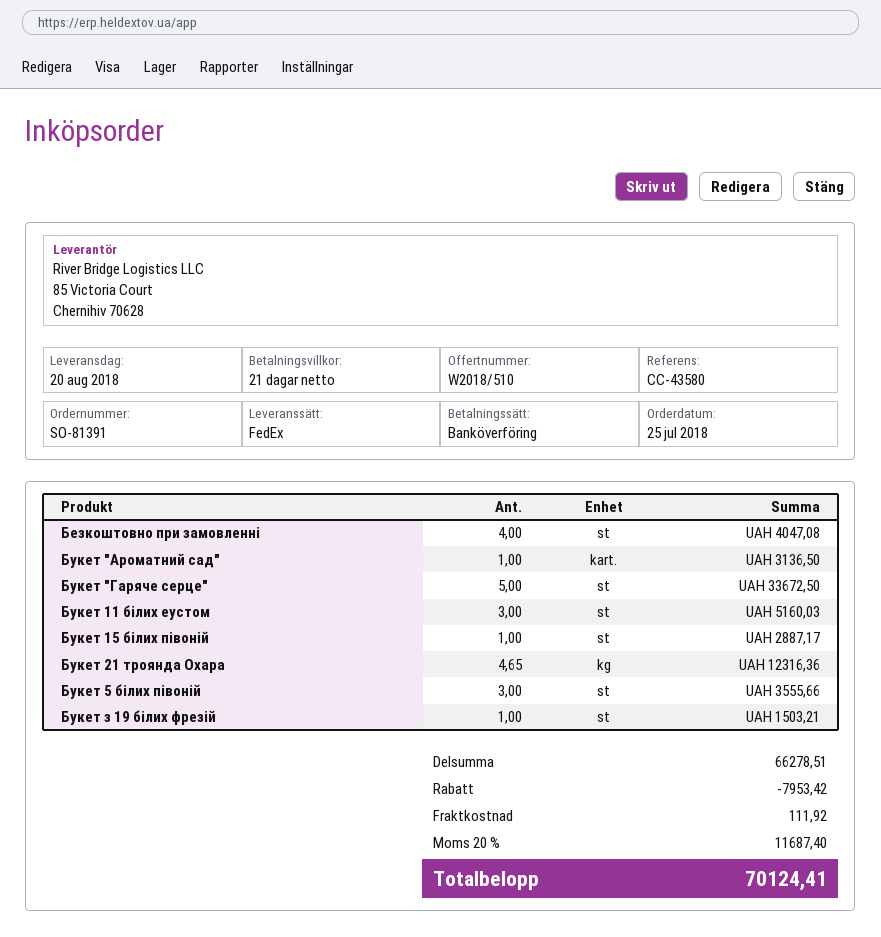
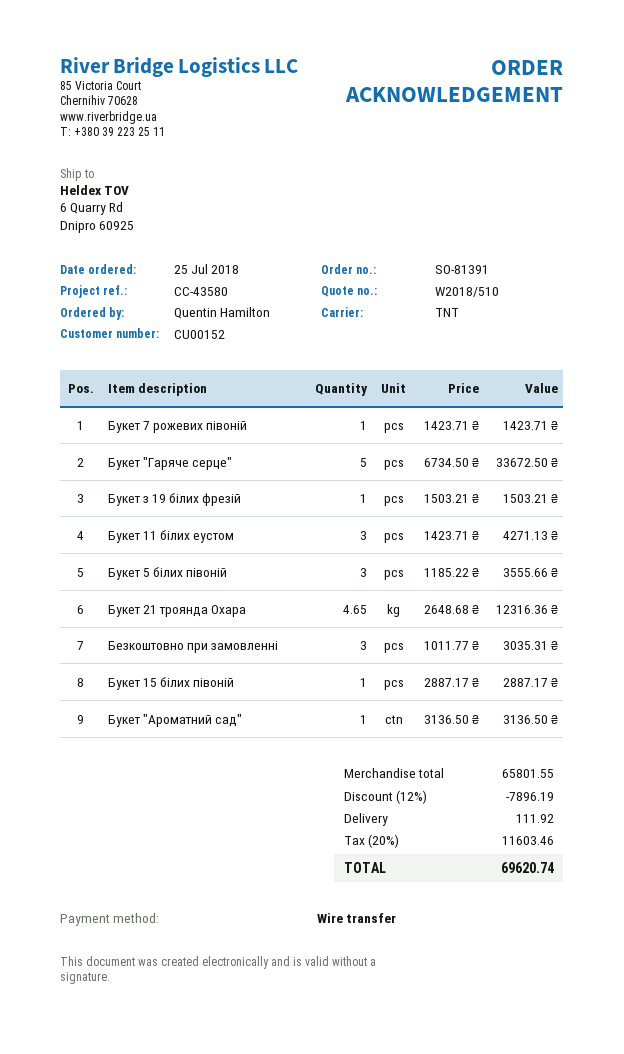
shipping method: FedEx -> TNT
Безкоштовно при замовленні: 4 for 4047.08 -> 3 for 3035.31
Букет 11 білих еустом: 3 for 5160.03 -> 3 for 4271.13
Букет 7 рожевих півоній: none -> 1 for 1423.71
subtotal: 66278.51 -> 65801.55
discount: 7953.42 -> 7896.19
tax: 20% = 11687.40 -> 20% = 11603.46
total: 70124.41 -> 69620.74

